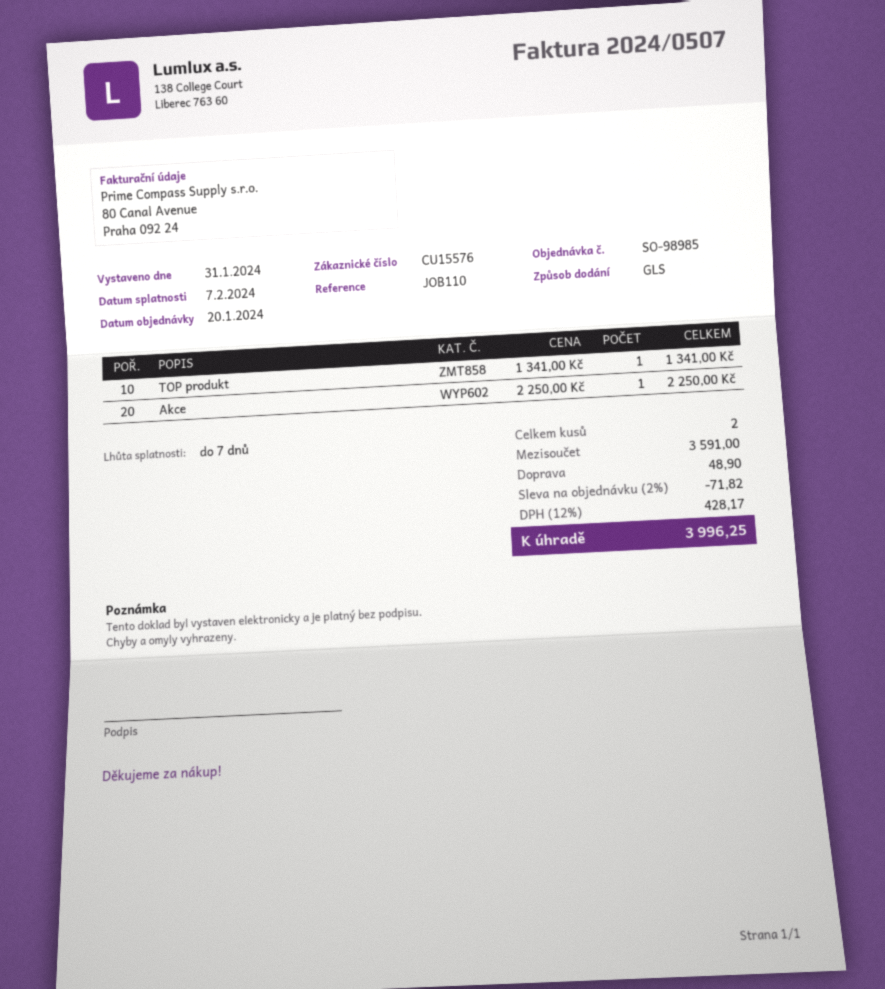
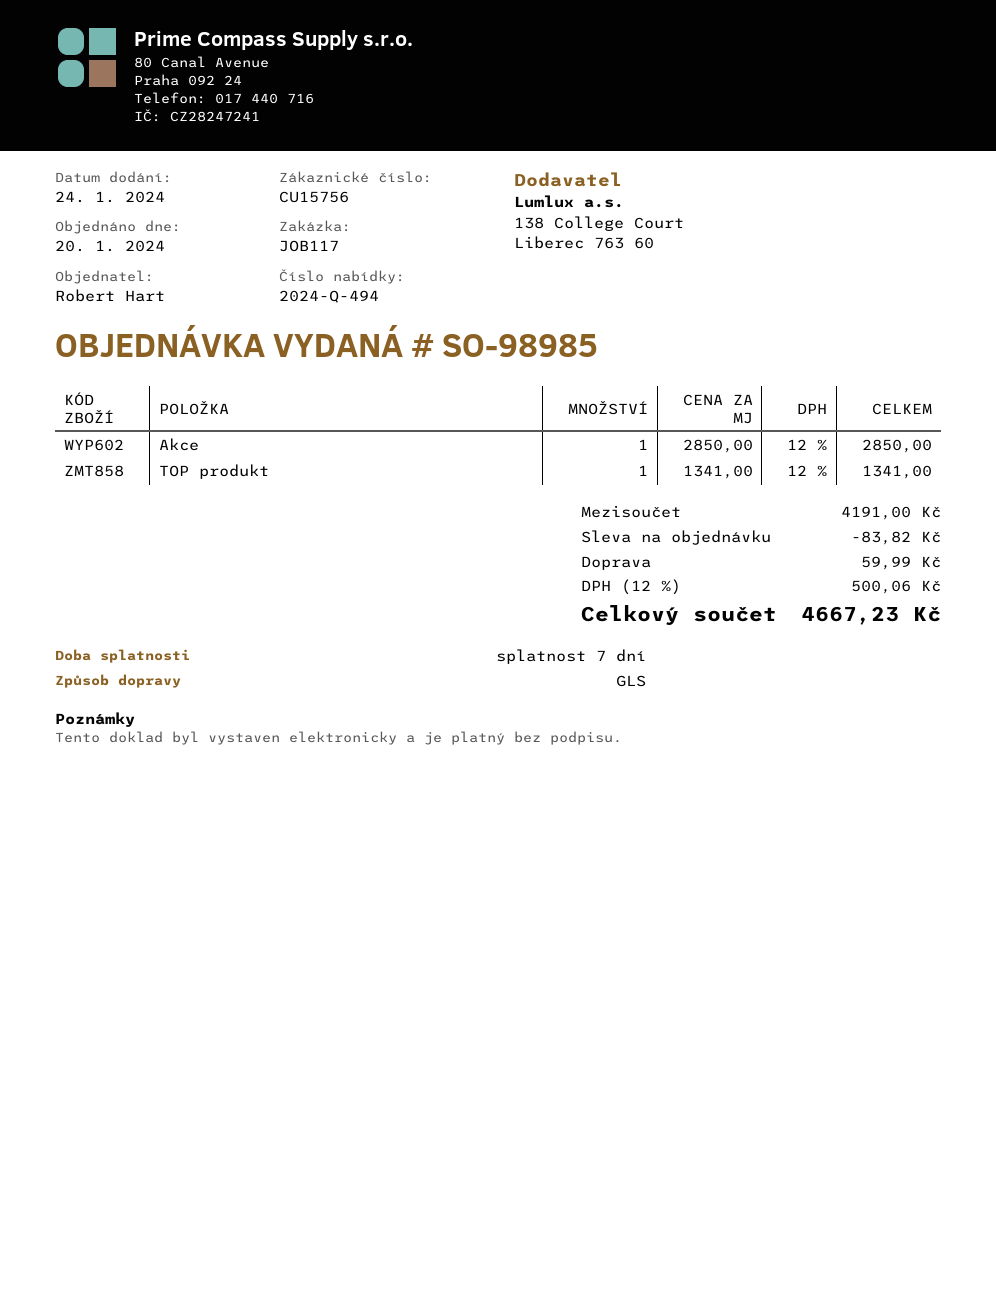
customer number: CU15576 -> CU15756
reference: JOB110 -> JOB117
Akce: 1 x 2250.00 = 2250.00 -> 1 x 2850.00 = 2850.00
subtotal: 3591.00 -> 4191.00
discount: 71.82 -> 83.82
shipping: 48.90 -> 59.99
tax: 12% = 428.17 -> 12% = 500.06
total: 3996.25 -> 4667.23

